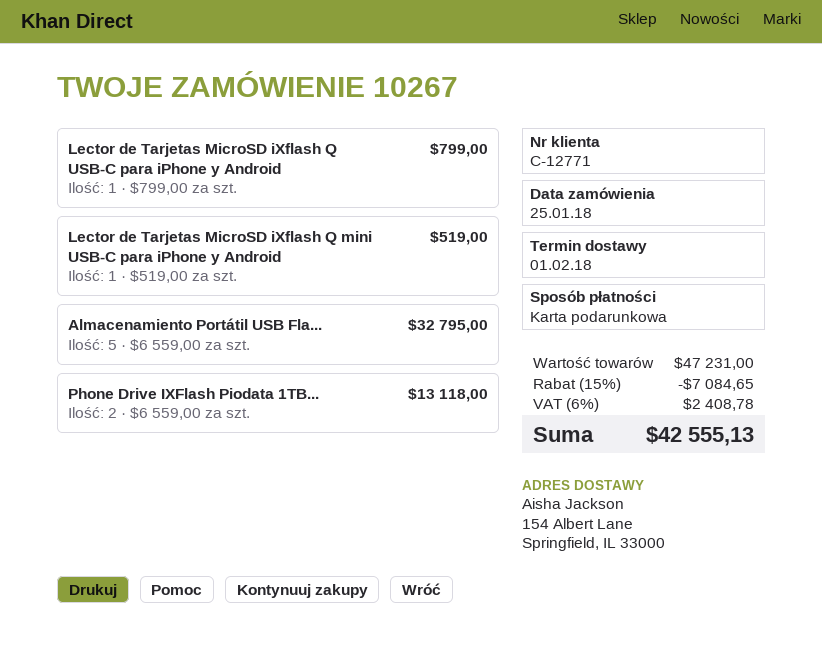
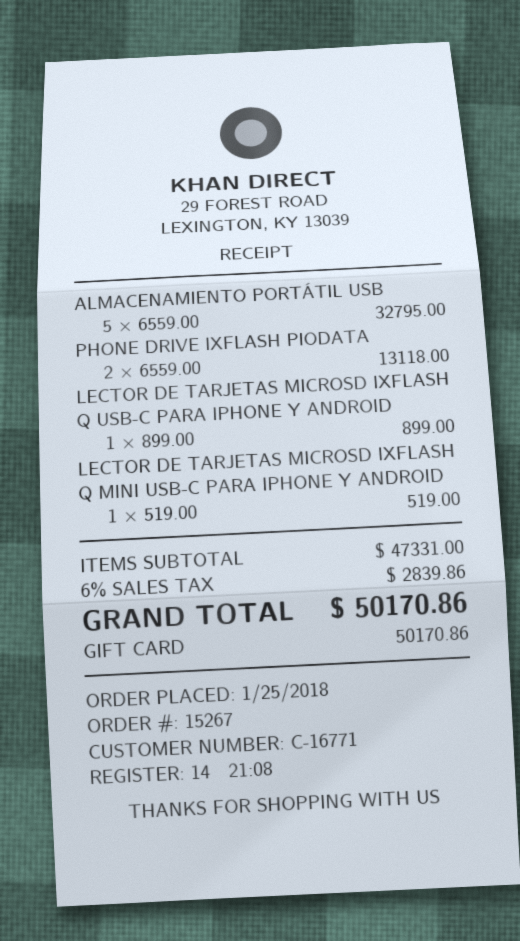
order number: 10267 -> 15267
customer number: C-12771 -> C-16771
Lector de Tarjetas MicroSD iXflash Q USB-C para iPhone y Android: 1 x 799.00 = 799.00 -> 1 x 899.00 = 899.00
subtotal: 47231.00 -> 47331.00
discount: 15% = 7084.65 -> none
tax: 6% = 2408.78 -> 6% = 2839.86
total: 42555.13 -> 50170.86

